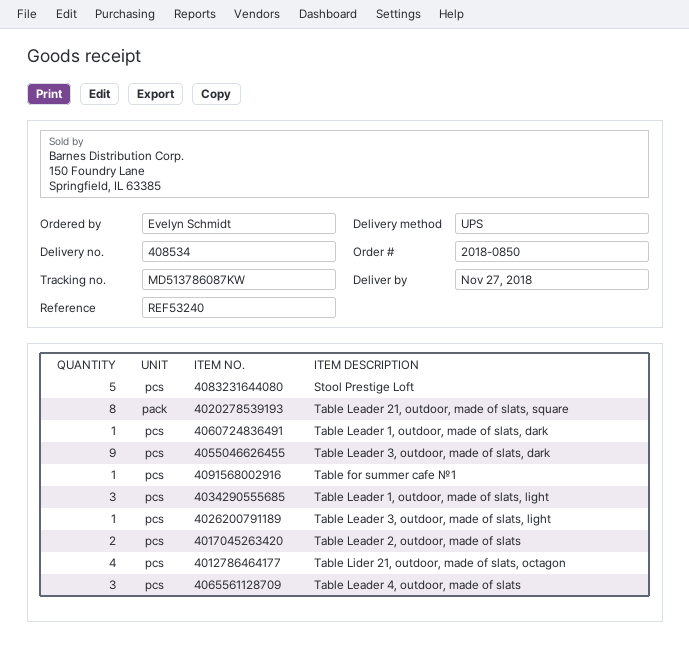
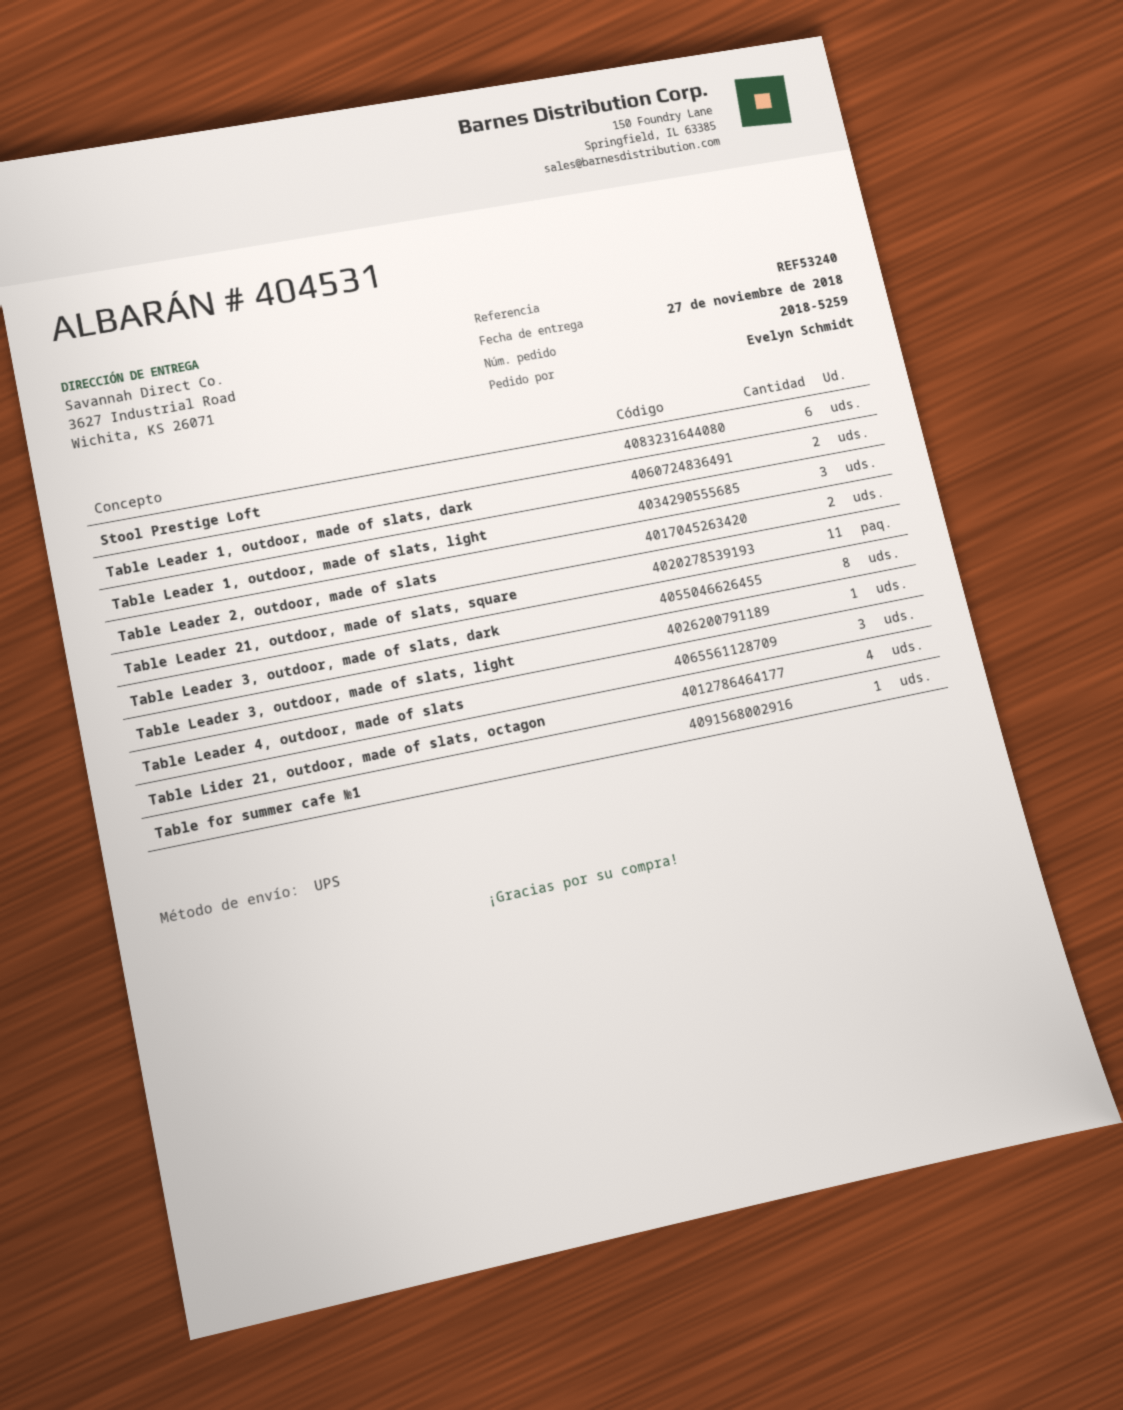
order number: 2018-0850 -> 2018-5259
delivery note number: 408534 -> 404531
Stool Prestige Loft: 5 -> 6
Table Leader 21, outdoor, made of slats, square: 8 -> 11
Table Leader 1, outdoor, made of slats, dark: 1 -> 2
Table Leader 3, outdoor, made of slats, dark: 9 -> 8

